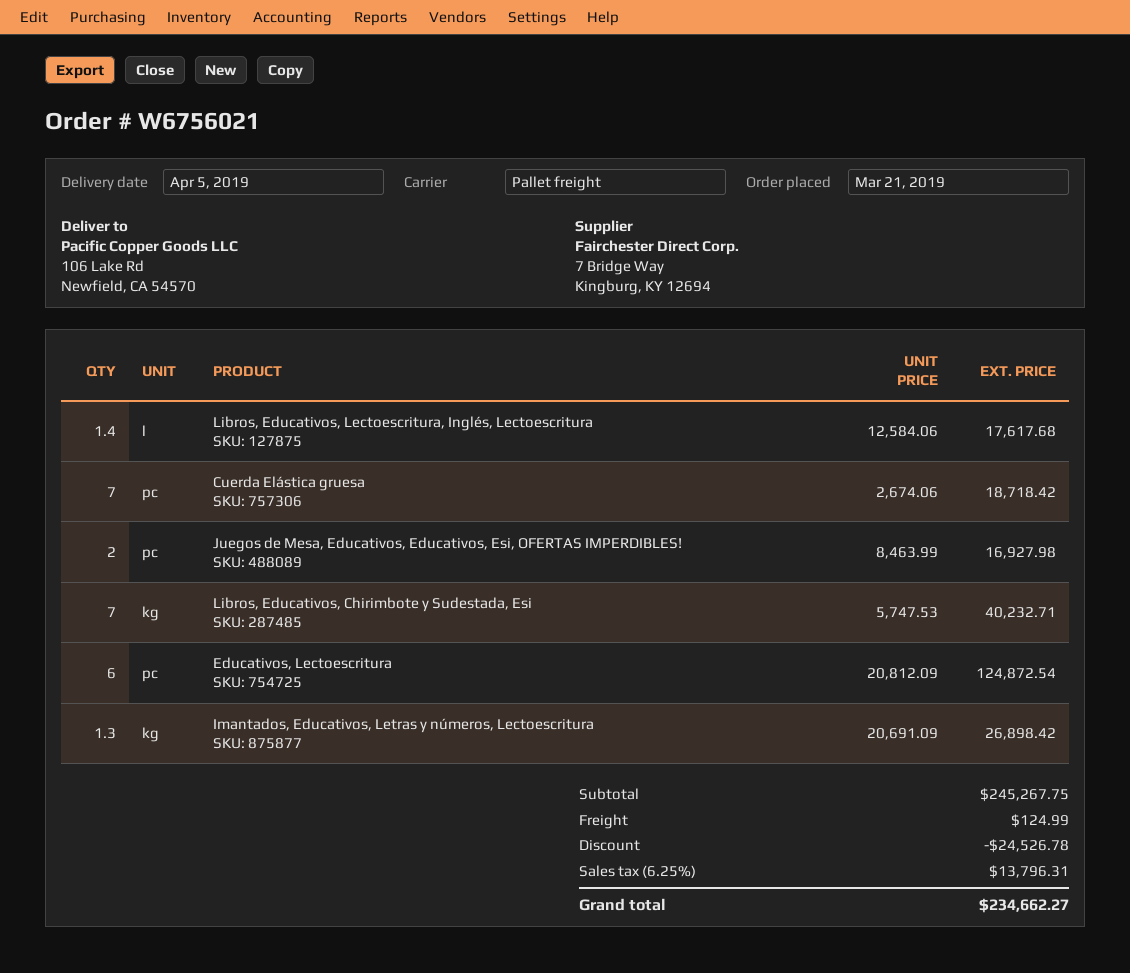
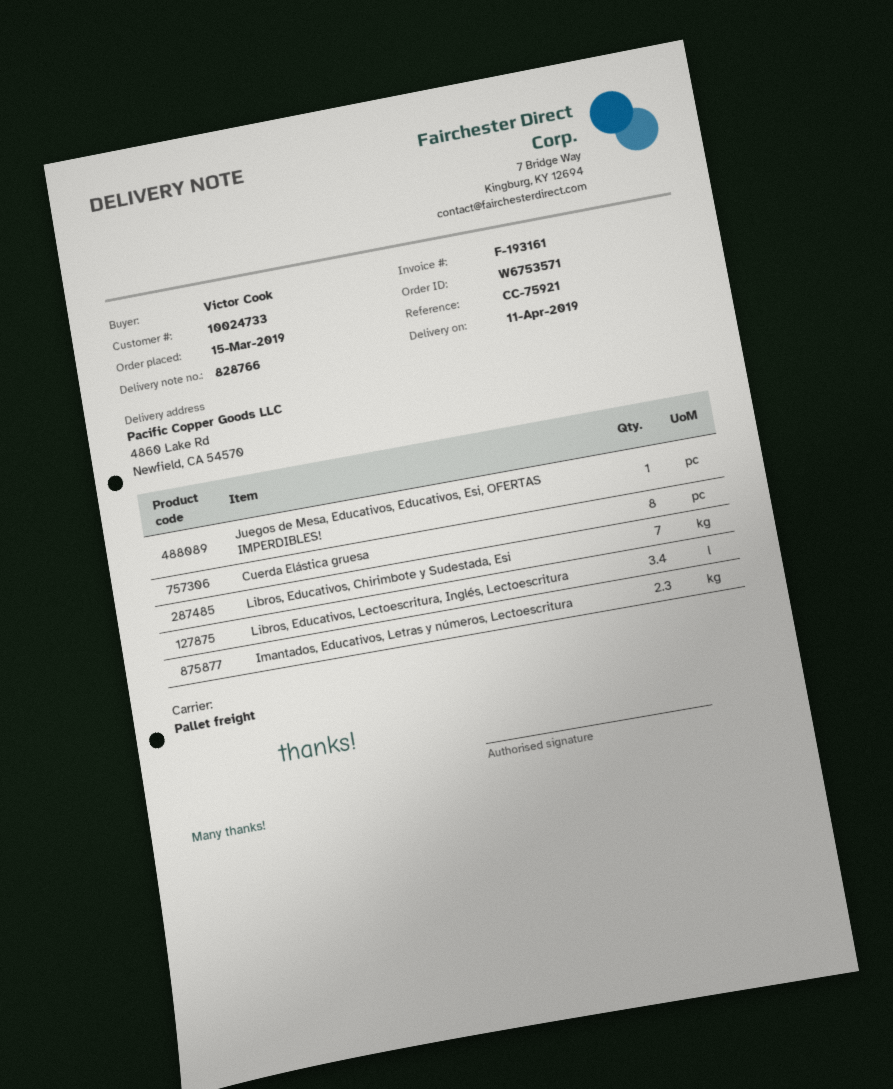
order number: W6756021 -> W6753571
order date: 2019-03-21 -> 2019-03-15
delivery date: 2019-04-05 -> 2019-04-11
ship to: 106 Lake Rd, Newfield, CA 54570 -> 4860 Lake Rd, Newfield, CA 54570
Libros, Educativos, Lectoescritura, Inglés, Lectoescritura: 1.4 -> 3.4
Cuerda Elástica gruesa: 7 -> 8
Juegos de Mesa, Educativos, Educativos, Esi, OFERTAS IMPERDIBLES!: 2 -> 1
Educativos, Lectoescritura: 6 -> none
Imantados, Educativos, Letras y números, Lectoescritura: 1.3 -> 2.3

